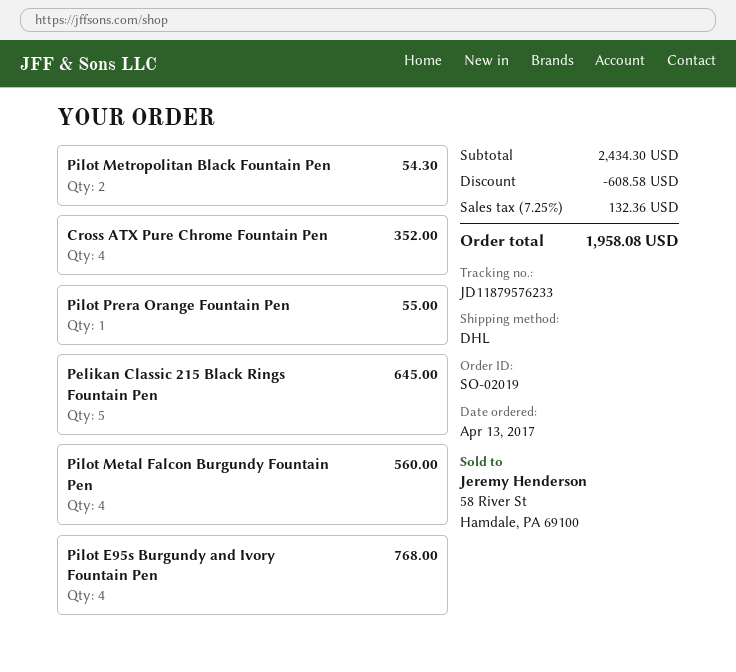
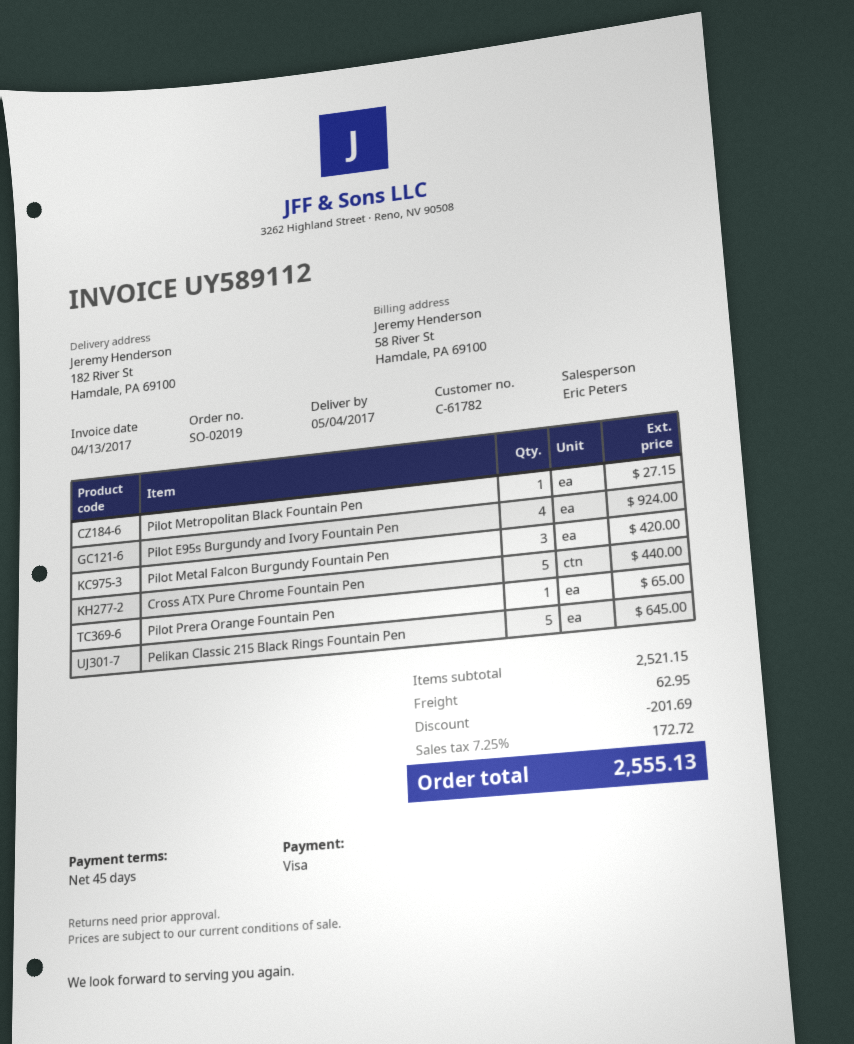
Pilot Metropolitan Black Fountain Pen: 2 for 54.30 -> 1 for 27.15
Cross ATX Pure Chrome Fountain Pen: 4 for 352.00 -> 5 for 440.00
Pilot Prera Orange Fountain Pen: 1 for 55.00 -> 1 for 65.00
Pilot Metal Falcon Burgundy Fountain Pen: 4 for 560.00 -> 3 for 420.00
Pilot E95s Burgundy and Ivory Fountain Pen: 4 for 768.00 -> 4 for 924.00
subtotal: 2434.30 -> 2521.15
discount: 608.58 -> 201.69
shipping: none -> 62.95
tax: 7.25% = 132.36 -> 7.25% = 172.72
total: 1958.08 -> 2555.13

